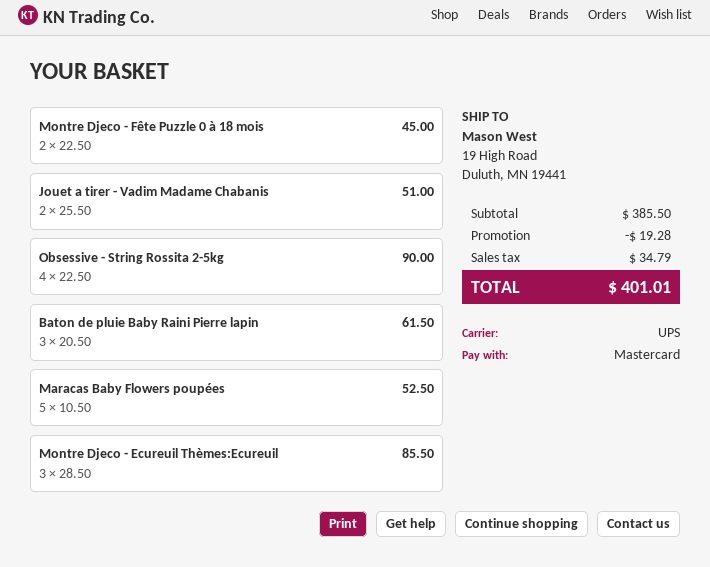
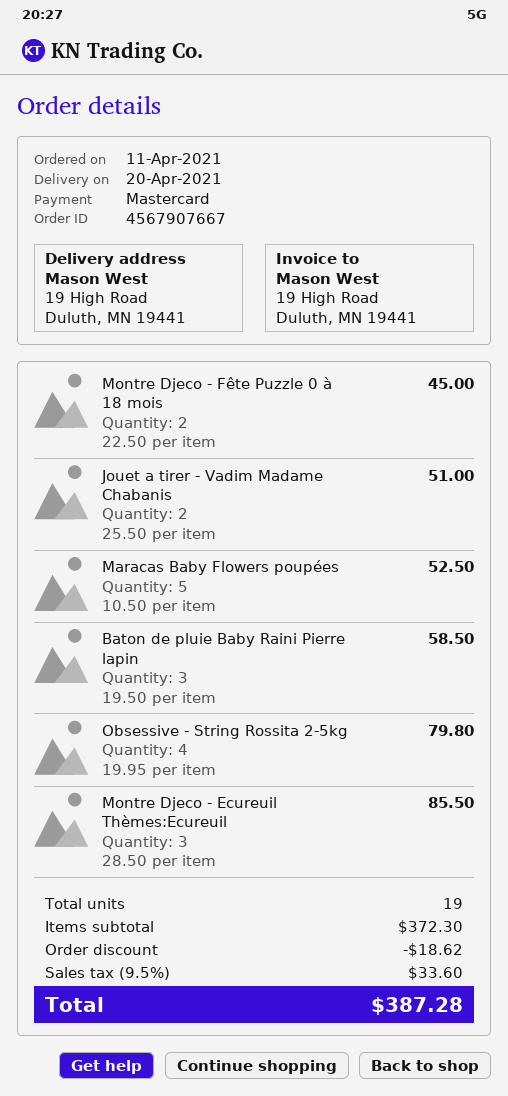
Obsessive - String Rossita 2-5kg: 4 x 22.50 = 90.00 -> 4 x 19.95 = 79.80
Baton de pluie Baby Raini Pierre lapin: 3 x 20.50 = 61.50 -> 3 x 19.50 = 58.50
subtotal: 385.50 -> 372.30
discount: 19.28 -> 18.62
tax: 34.79 -> 33.60
total: 401.01 -> 387.28

